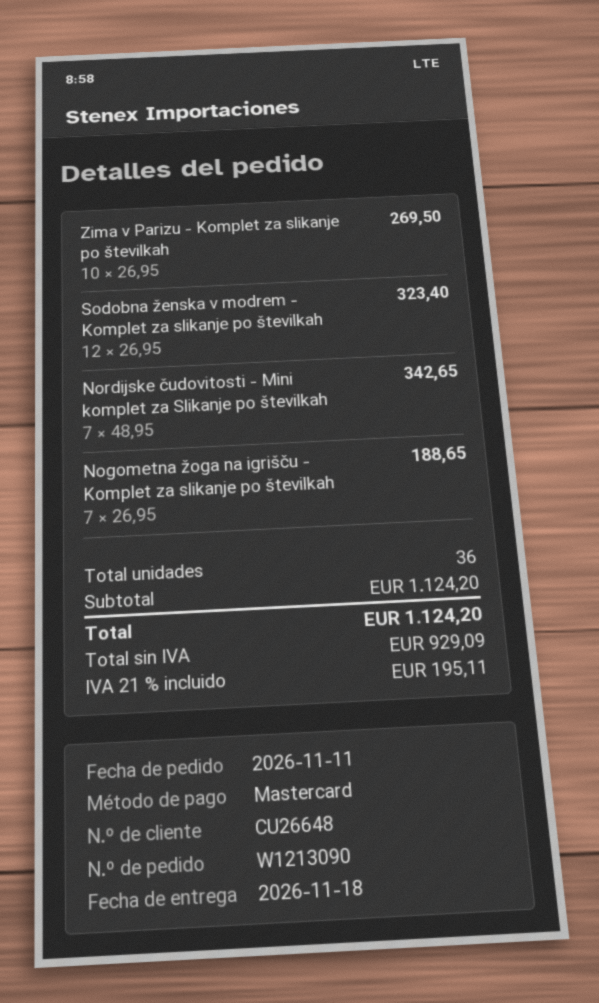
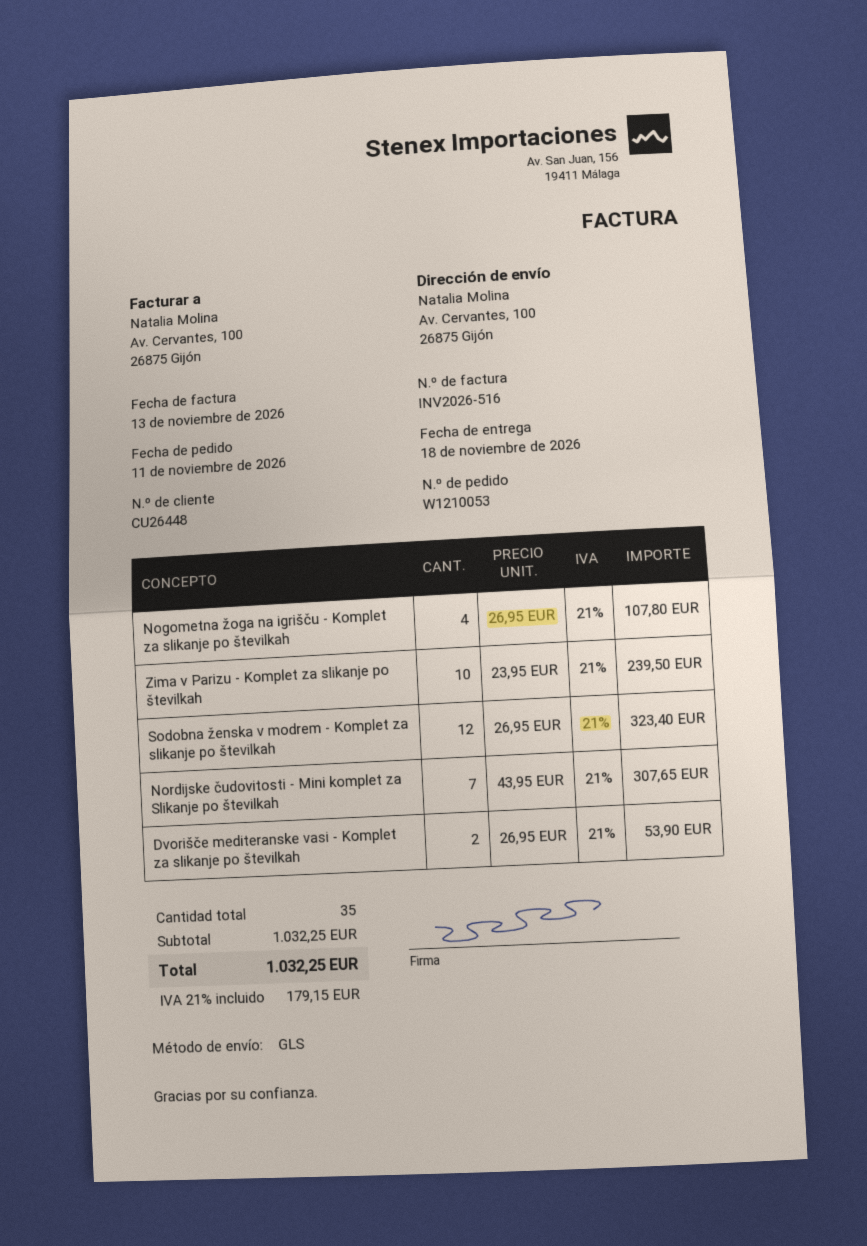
order number: W1213090 -> W1210053
customer number: CU26648 -> CU26448
Zima v Parizu - Komplet za slikanje po številkah: 10 x 26.95 = 269.50 -> 10 x 23.95 = 239.50
Nordijske čudovitosti - Mini komplet za Slikanje po številkah: 7 x 48.95 = 342.65 -> 7 x 43.95 = 307.65
Nogometna žoga na igrišču - Komplet za slikanje po številkah: 7 x 26.95 = 188.65 -> 4 x 26.95 = 107.80
Dvorišče mediteranske vasi - Komplet za slikanje po številkah: none -> 2 x 26.95 = 53.90
total quantity: 36 -> 35
subtotal: 1124.20 -> 1032.25
tax: 21% = 195.11 -> 21% = 179.15
total: 1124.20 -> 1032.25

